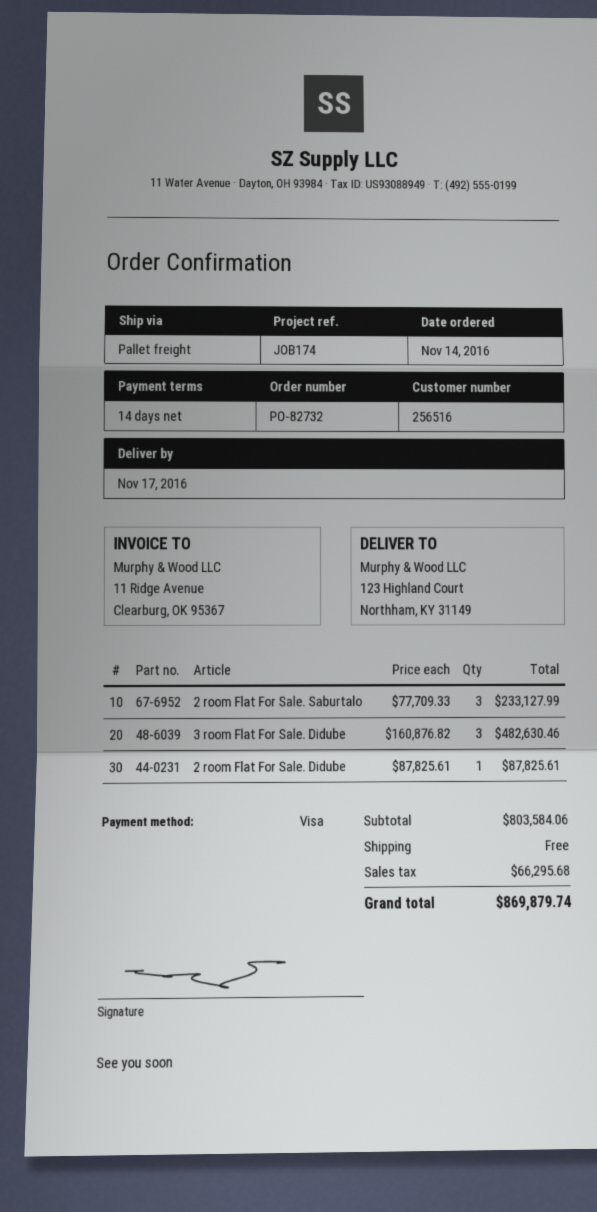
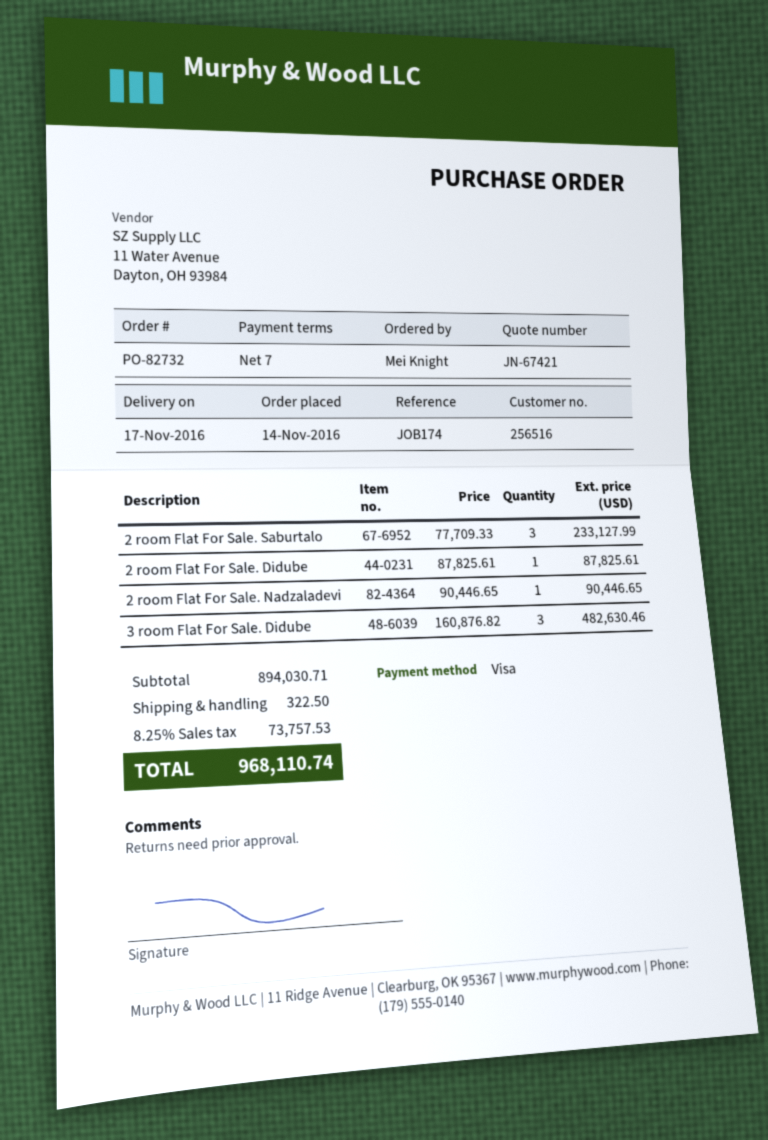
payment terms: 14 days -> 7 days
2 room Flat For Sale. Nadzaladevi: none -> 1 x 90446.65 = 90446.65
subtotal: 803584.06 -> 894030.71
shipping: 0.00 -> 322.50
tax: 66295.68 -> 73757.53
total: 869879.74 -> 968110.74

